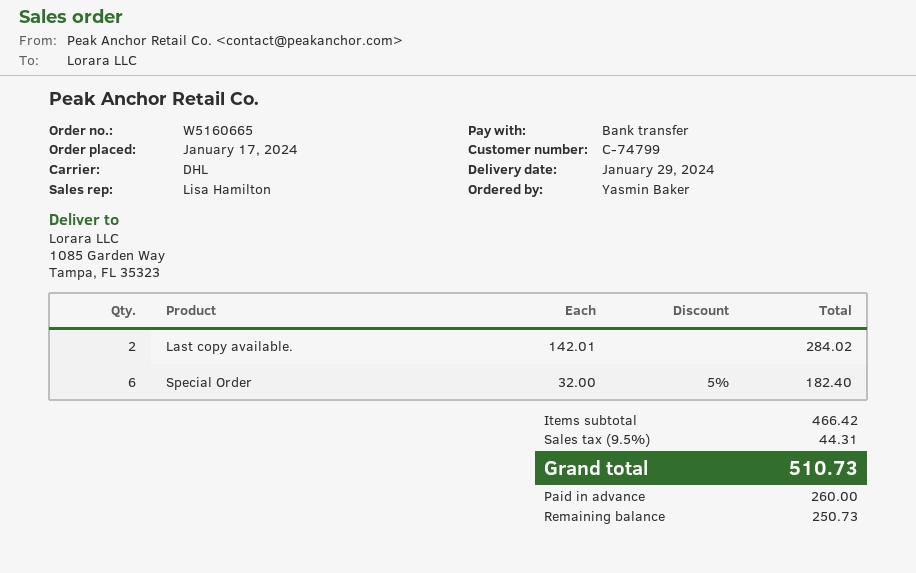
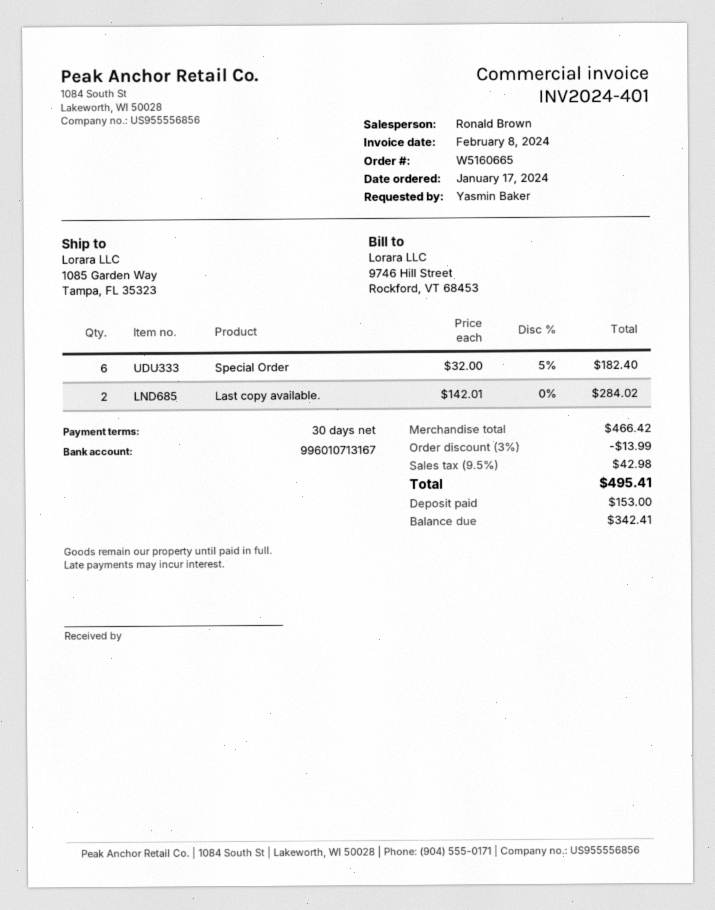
sales rep: Lisa Hamilton -> Ronald Brown
discount: none -> 3% = 13.99
tax: 9.5% = 44.31 -> 9.5% = 42.98
total: 510.73 -> 495.41
deposit: 260.00 -> 153.00
balance: 250.73 -> 342.41

